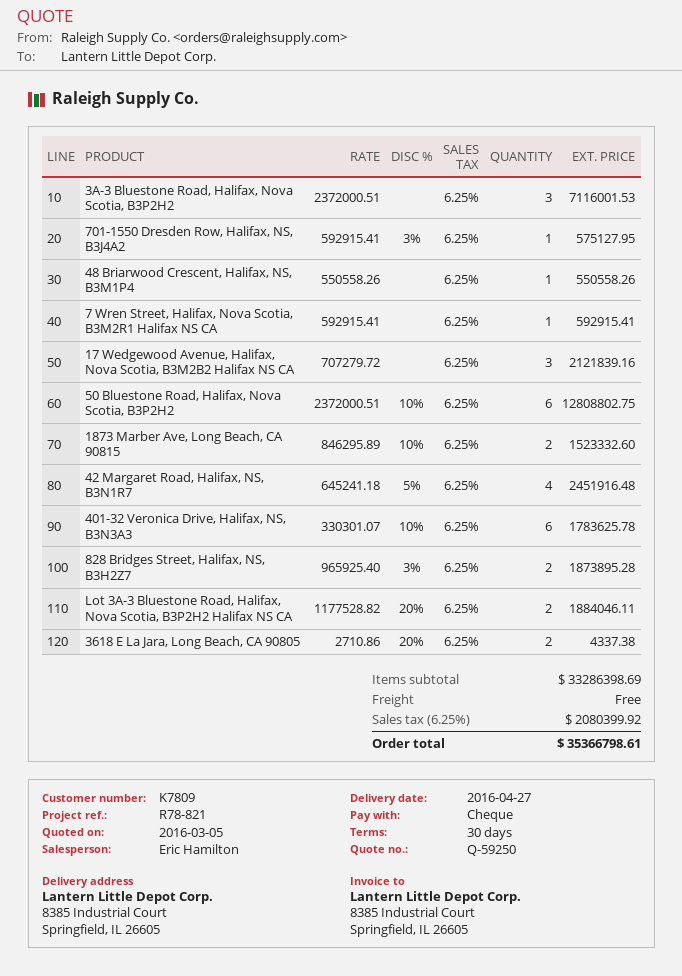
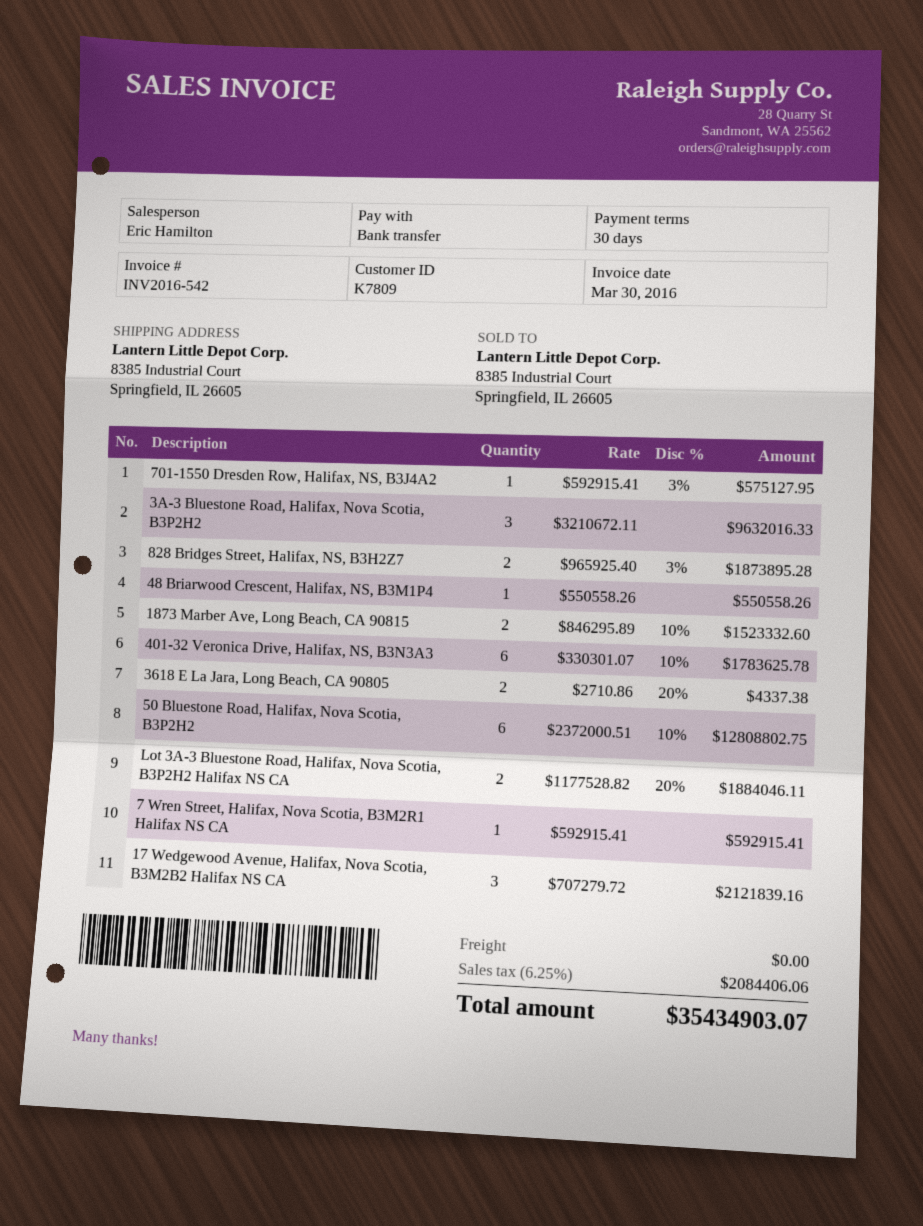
payment method: cheque -> bank transfer
3A-3 Bluestone Road, Halifax, Nova Scotia, B3P2H2: 3 x 2372000.51 = 7116001.53 -> 3 x 3210672.11 = 9632016.33
42 Margaret Road, Halifax, NS, B3N1R7: 4 x 645241.18 - 5% = 2451916.48 -> none
tax: 6.25% = 2080399.92 -> 6.25% = 2084406.06
total: 35366798.61 -> 35434903.07

